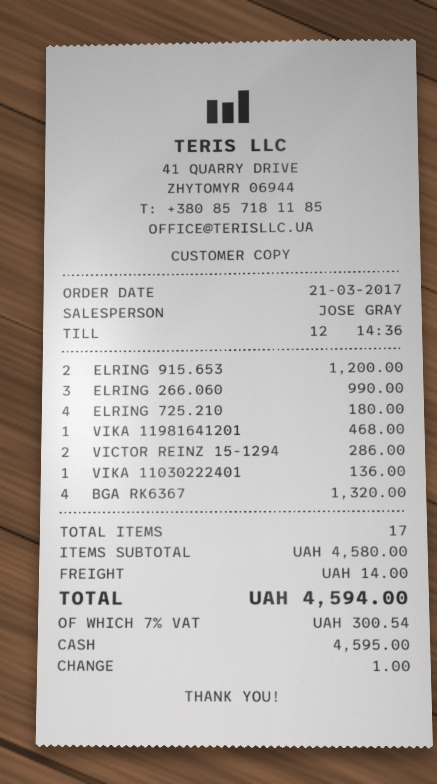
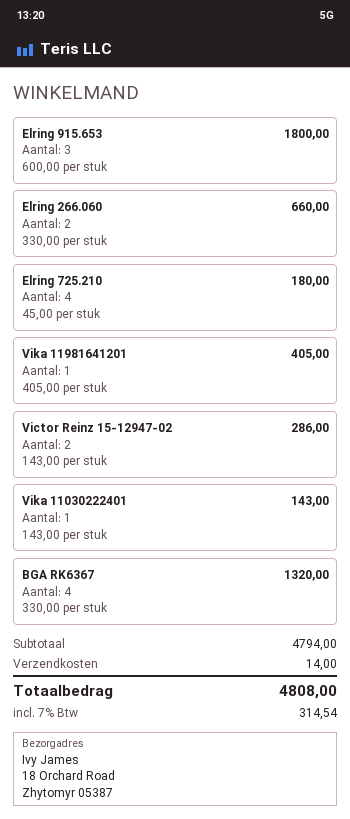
ELRING 915.653: 2 for 1200.00 -> 3 for 1800.00
ELRING 266.060: 3 for 990.00 -> 2 for 660.00
VIKA 11981641201: 1 for 468.00 -> 1 for 405.00
VIKA 11030222401: 1 for 136.00 -> 1 for 143.00
subtotal: 4580.00 -> 4794.00
tax: 7% = 300.54 -> 7% = 314.54
total: 4594.00 -> 4808.00

